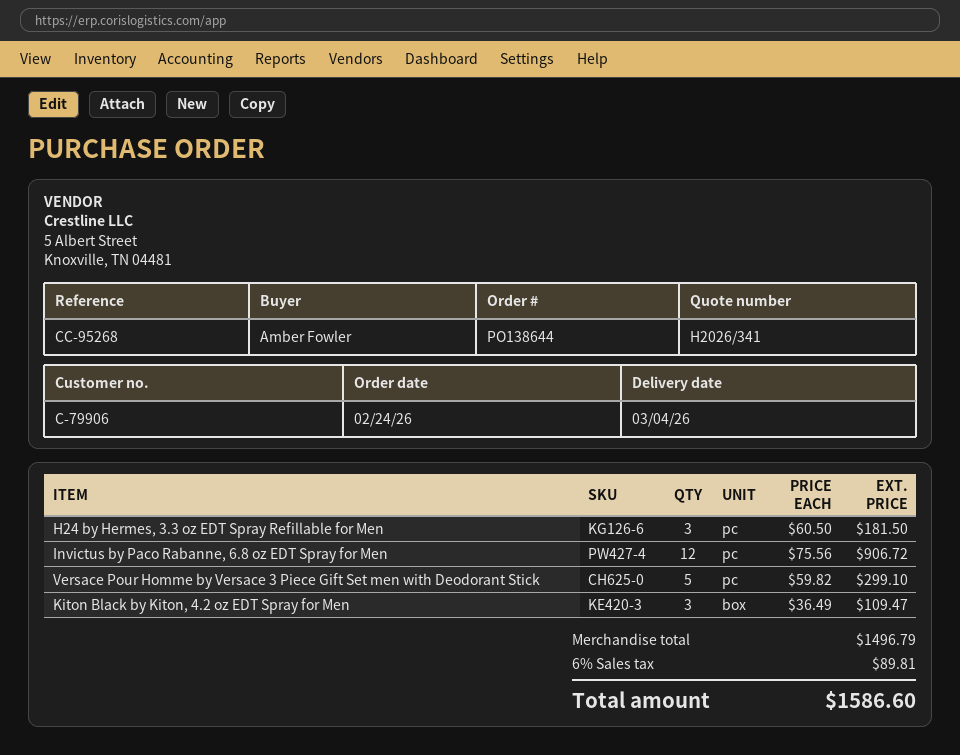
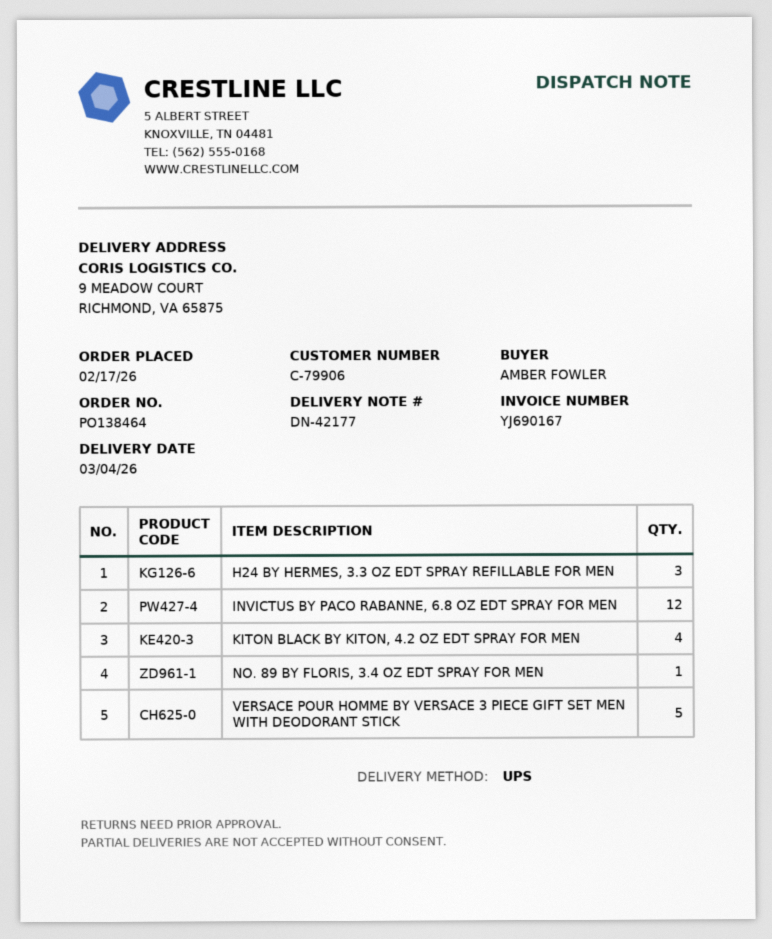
order number: PO138644 -> PO138464
order date: 2026-02-24 -> 2026-02-17
Kiton Black by Kiton, 4.2 oz EDT Spray for Men: 3 -> 4
NO. 89 BY FLORIS, 3.4 OZ EDT SPRAY FOR MEN: none -> 1

